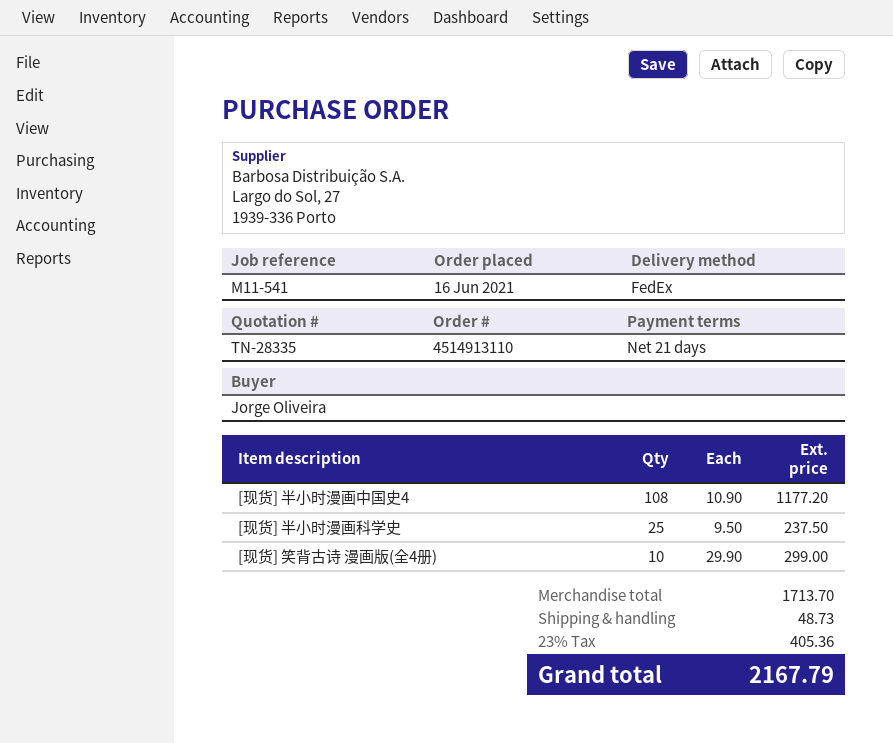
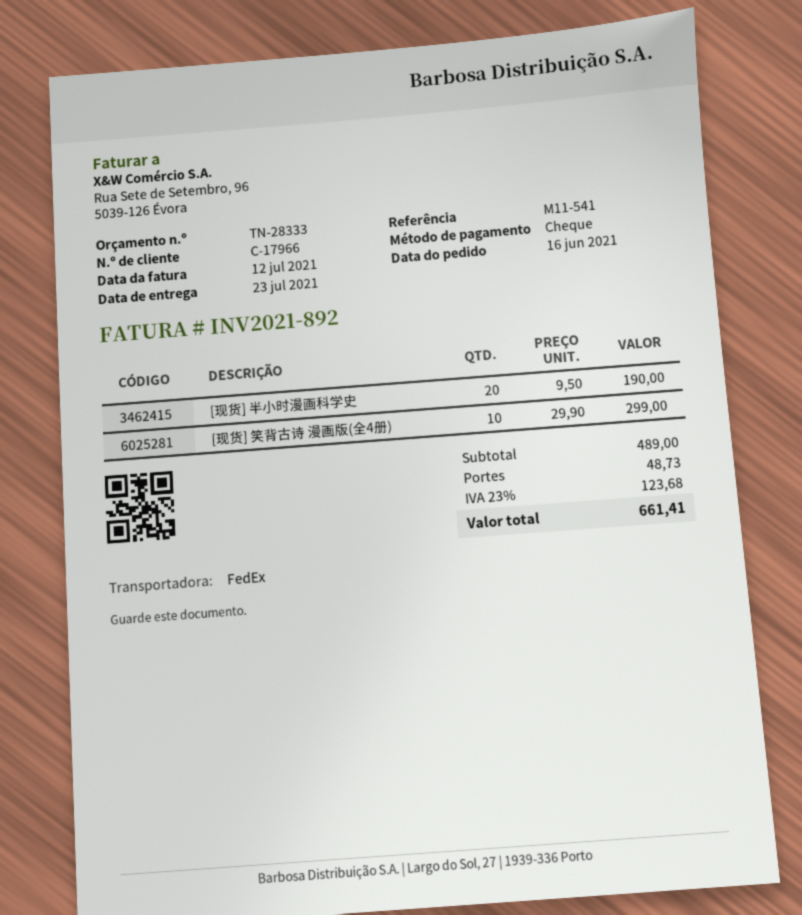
quote number: TN-28335 -> TN-28333
[现货] 半小时漫画中国史4: 108 x 10.90 = 1177.20 -> none
[现货] 半小时漫画科学史: 25 x 9.50 = 237.50 -> 20 x 9.50 = 190.00
subtotal: 1713.70 -> 489.00
tax: 23% = 405.36 -> 23% = 123.68
total: 2167.79 -> 661.41

